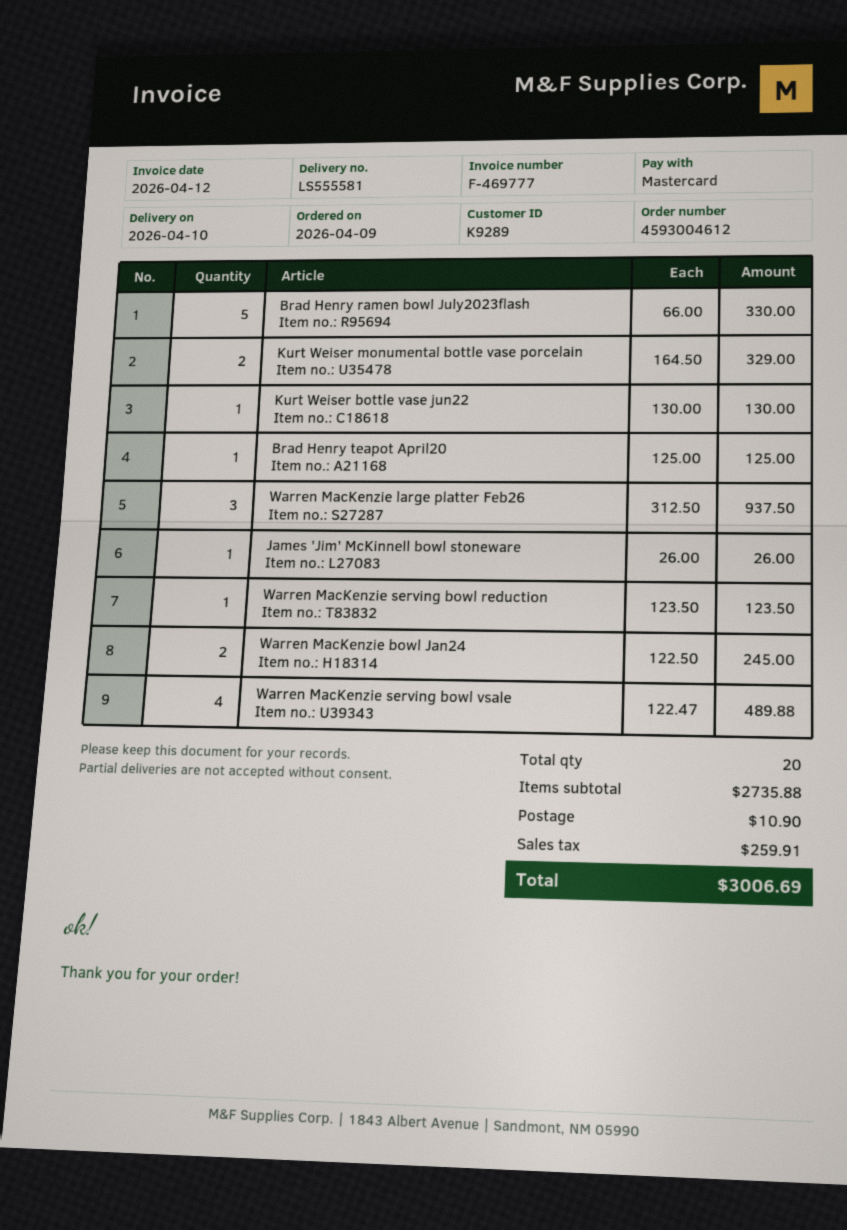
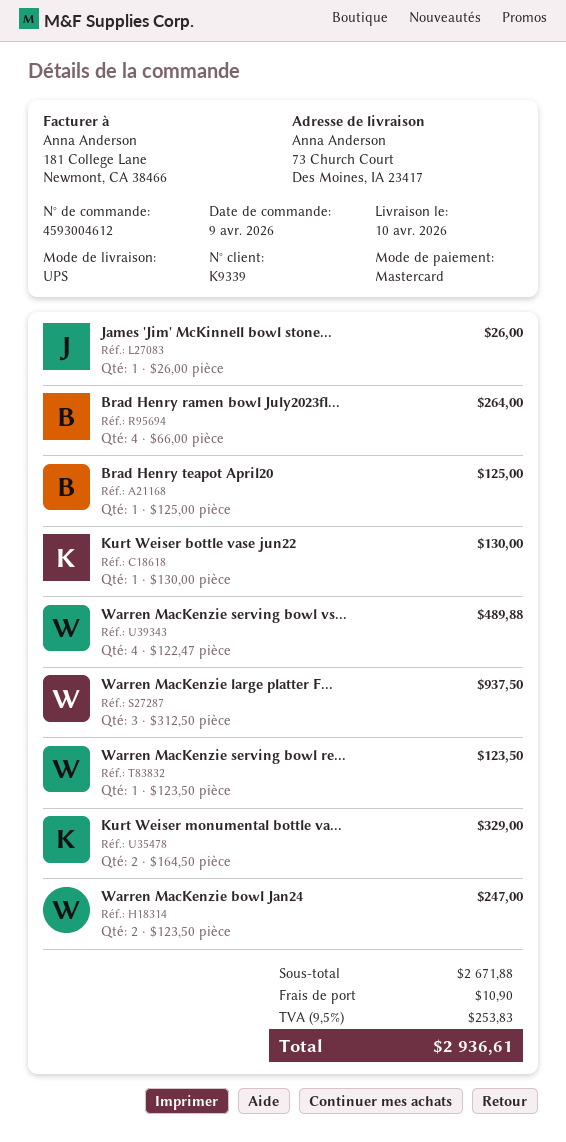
customer number: K9289 -> K9339
Brad Henry ramen bowl July2023flash: 5 x 66.00 = 330.00 -> 4 x 66.00 = 264.00
Warren MacKenzie bowl Jan24: 2 x 122.50 = 245.00 -> 2 x 123.50 = 247.00
subtotal: 2735.88 -> 2671.88
tax: 259.91 -> 253.83
total: 3006.69 -> 2936.61

